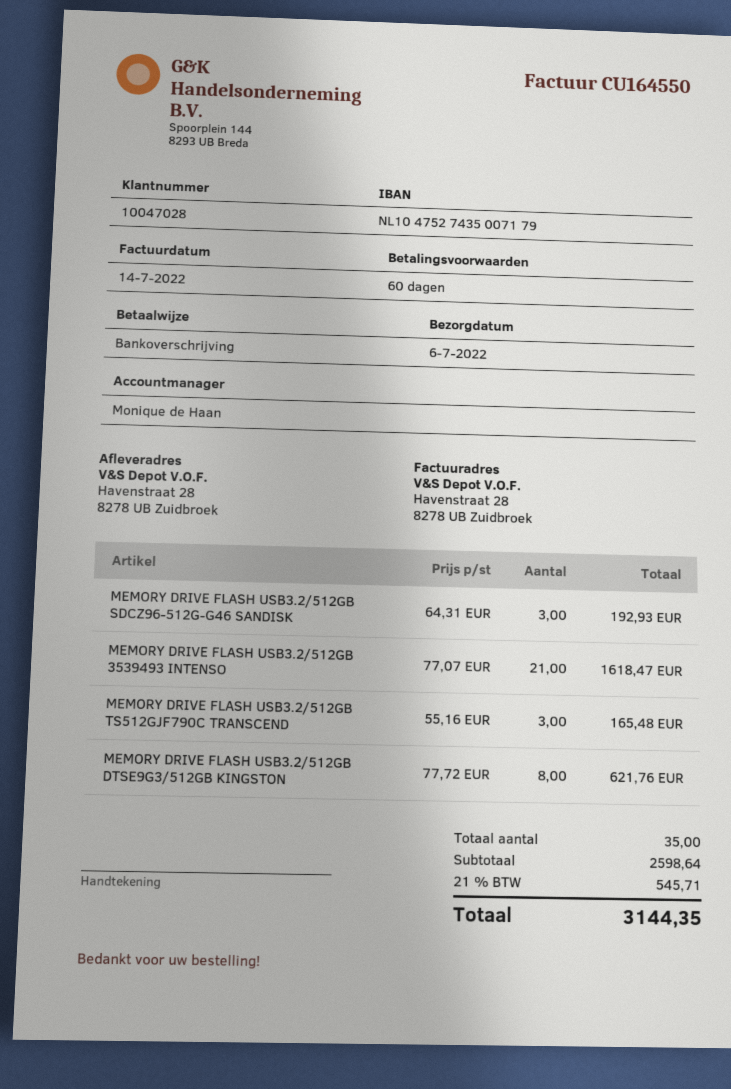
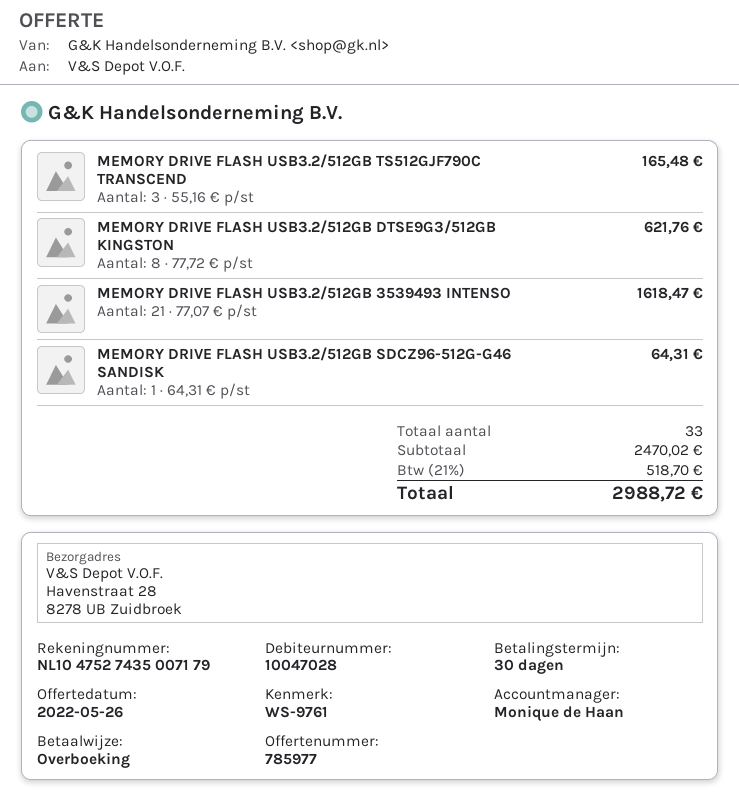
payment terms: 60 days -> 30 days
MEMORY DRIVE FLASH USB3.2/512GB SDCZ96-512G-G46 SANDISK: 3 x 64.31 = 192.93 -> 1 x 64.31 = 64.31
total quantity: 35 -> 33
subtotal: 2598.64 -> 2470.02
tax: 21% = 545.71 -> 21% = 518.70
total: 3144.35 -> 2988.72

